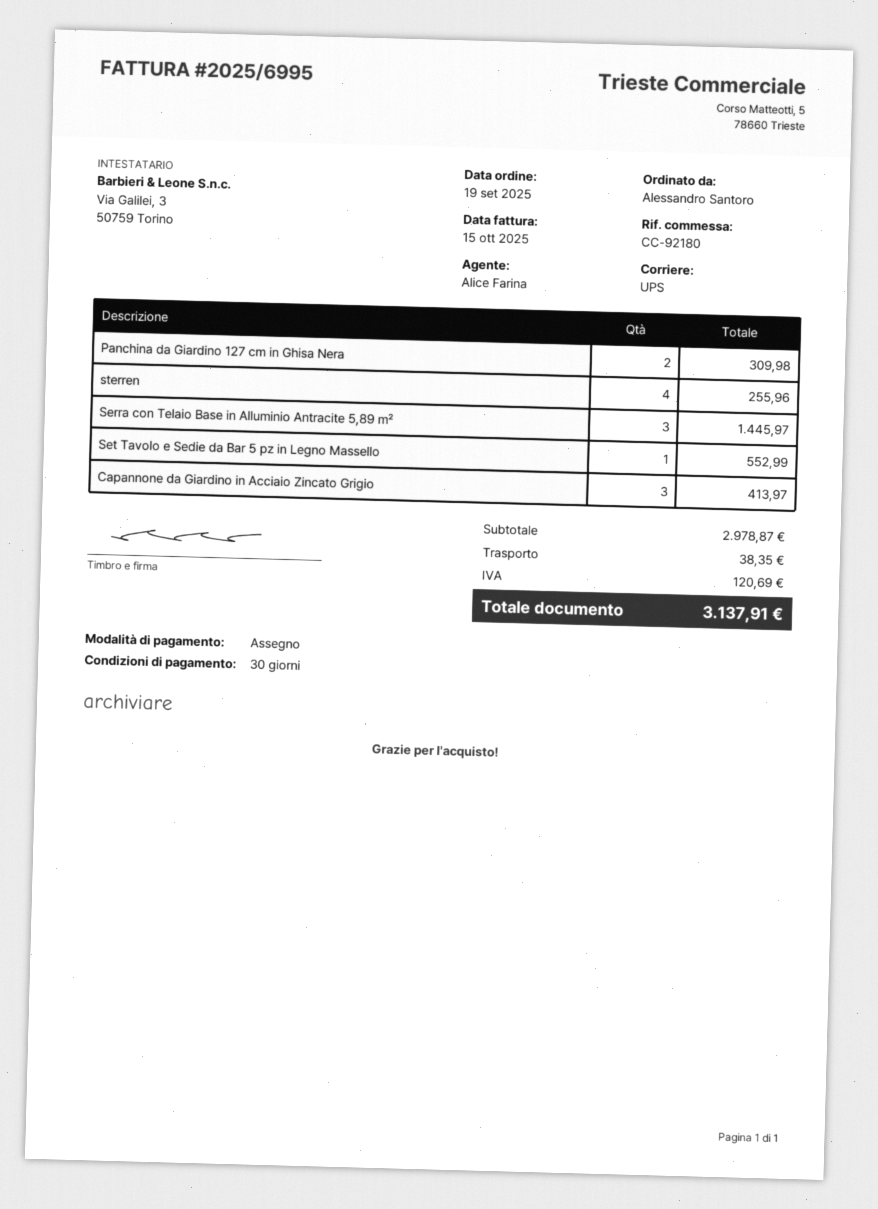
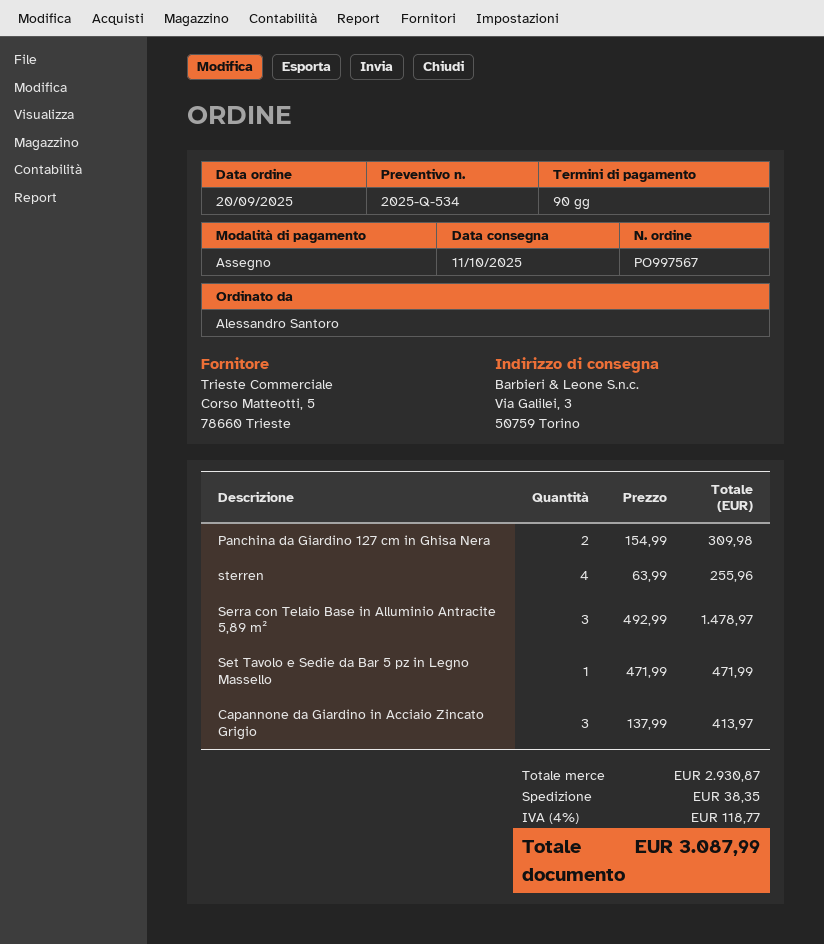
order date: 2025-09-19 -> 2025-09-20
payment terms: 30 days -> 90 days
Serra con Telaio Base in Alluminio Antracite 5,89 m²: 3 for 1445.97 -> 3 for 1478.97
Set Tavolo e Sedie da Bar 5 pz in Legno Massello: 1 for 552.99 -> 1 for 471.99
subtotal: 2978.87 -> 2930.87
tax: 120.69 -> 118.77
total: 3137.91 -> 3087.99

